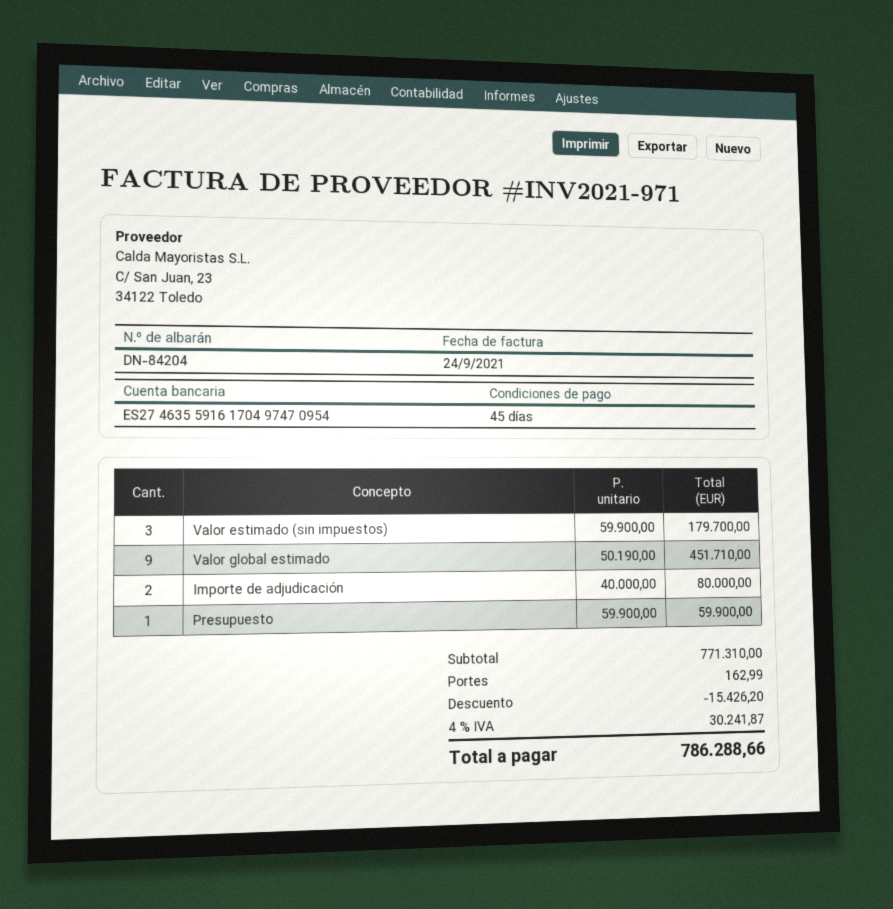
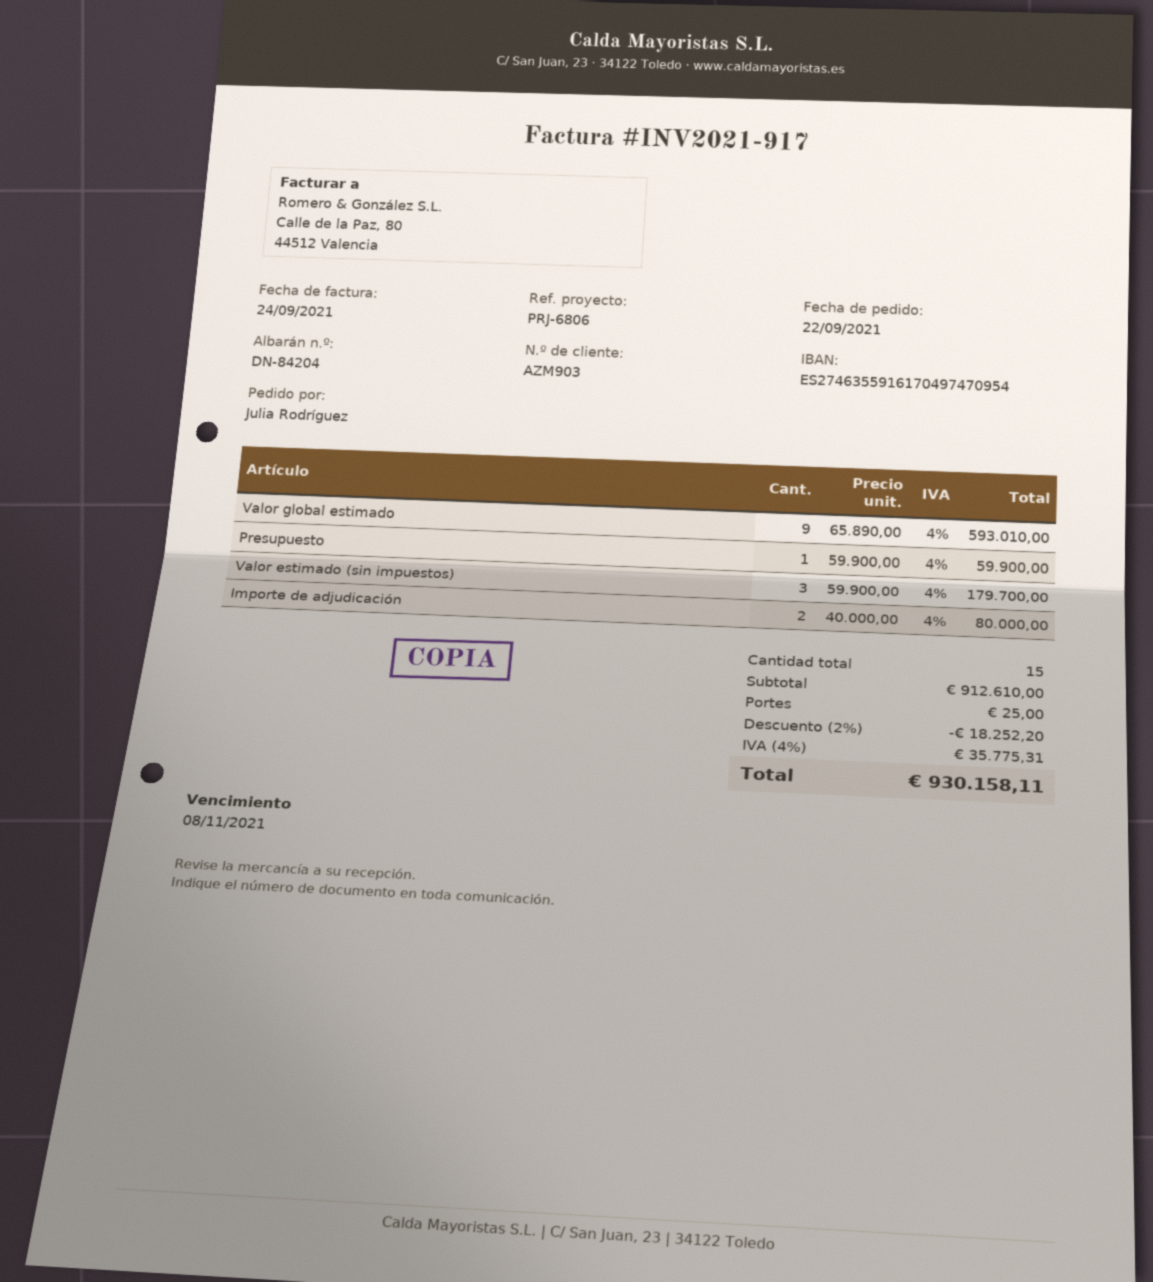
invoice number: INV2021-971 -> INV2021-917
Valor global estimado: 9 x 50190.00 = 451710.00 -> 9 x 65890.00 = 593010.00
subtotal: 771310.00 -> 912610.00
discount: 15426.20 -> 18252.20
shipping: 162.99 -> 25.00
tax: 4% = 30241.87 -> 4% = 35775.31
total: 786288.66 -> 930158.11

